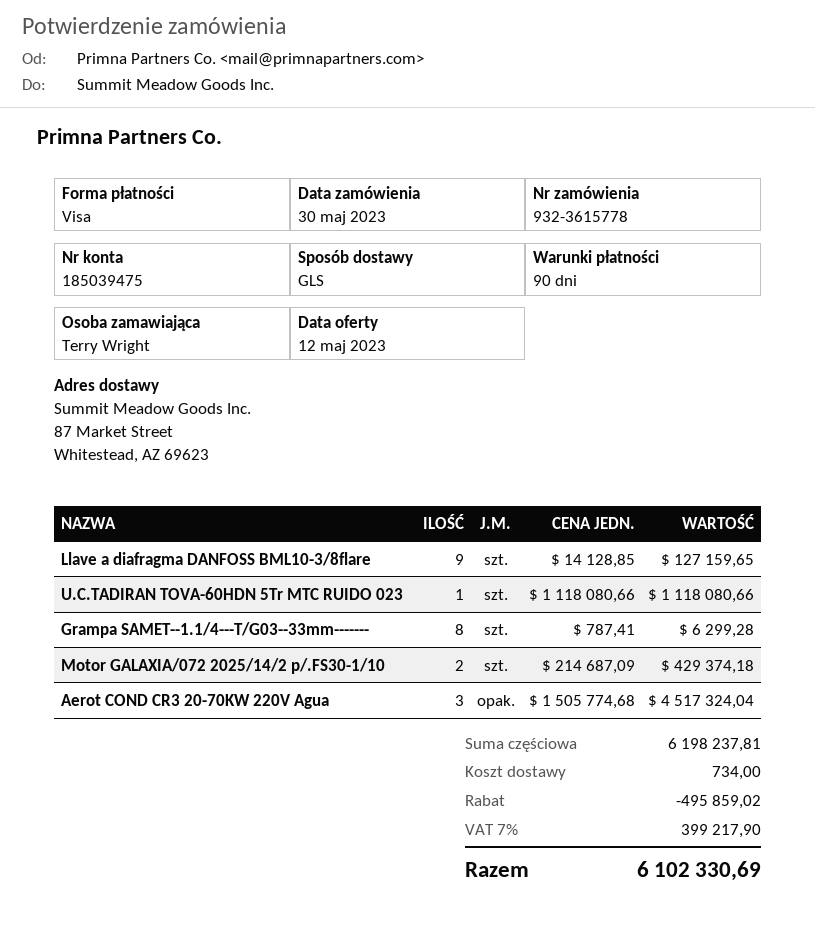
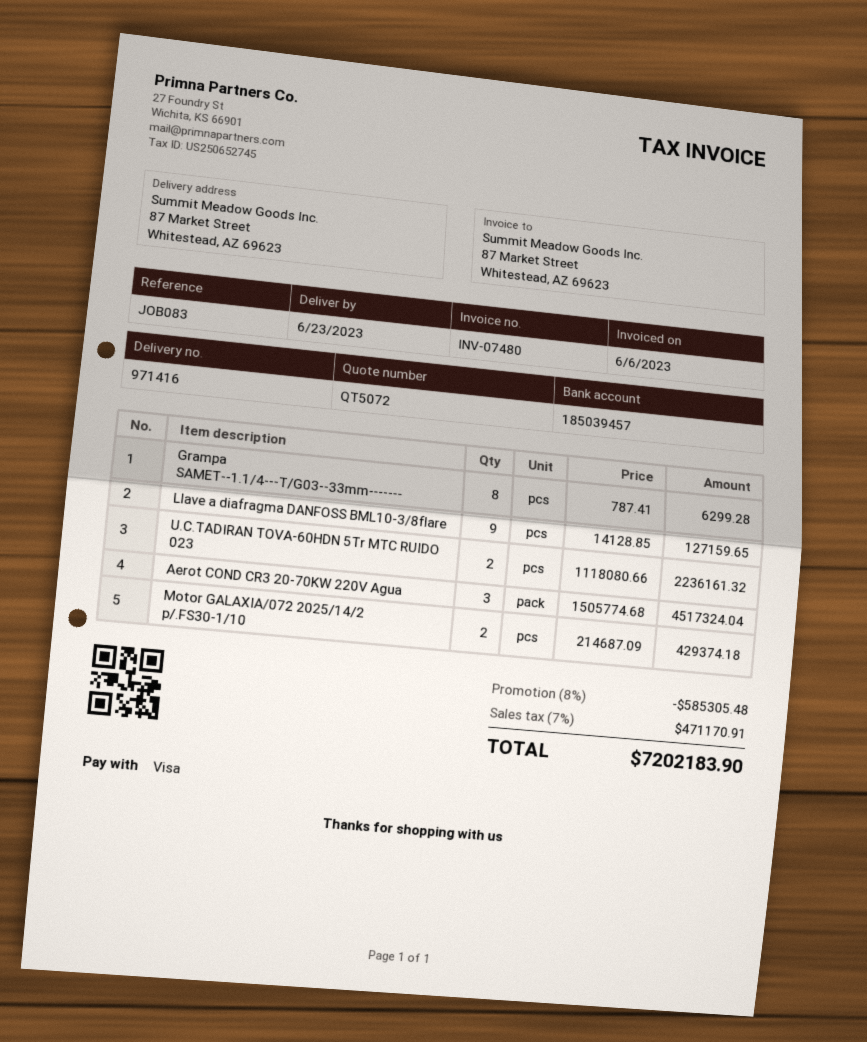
bank account: 185039475 -> 185039457
U.C.TADIRAN TOVA-60HDN 5Tr MTC RUIDO 023: 1 x 1118080.66 = 1118080.66 -> 2 x 1118080.66 = 2236161.32
discount: 495859.02 -> 585305.48
shipping: 734.00 -> none
tax: 7% = 399217.90 -> 7% = 471170.91
total: 6102330.69 -> 7202183.90

